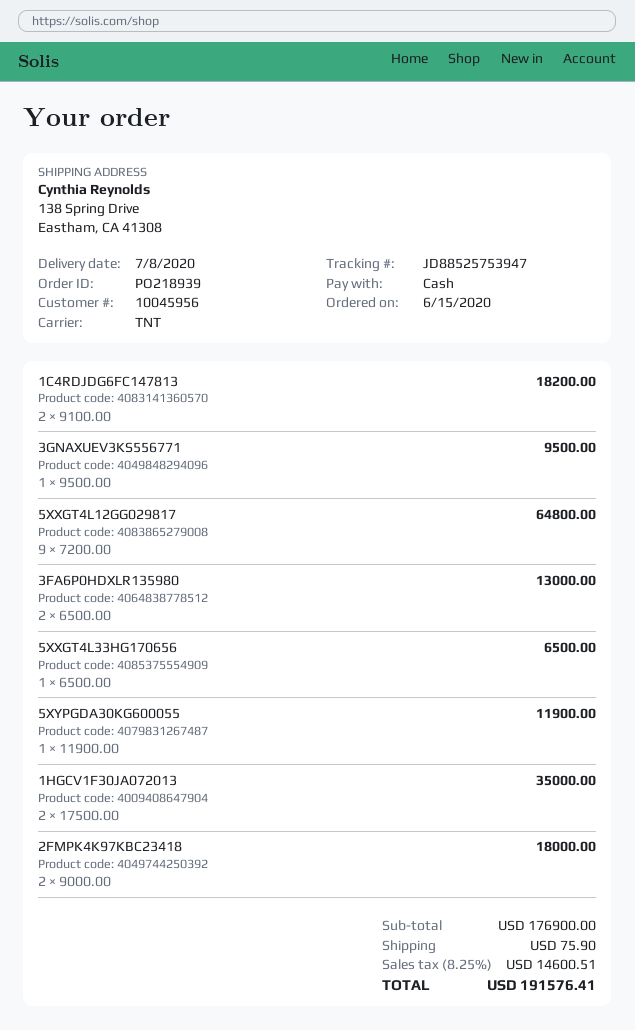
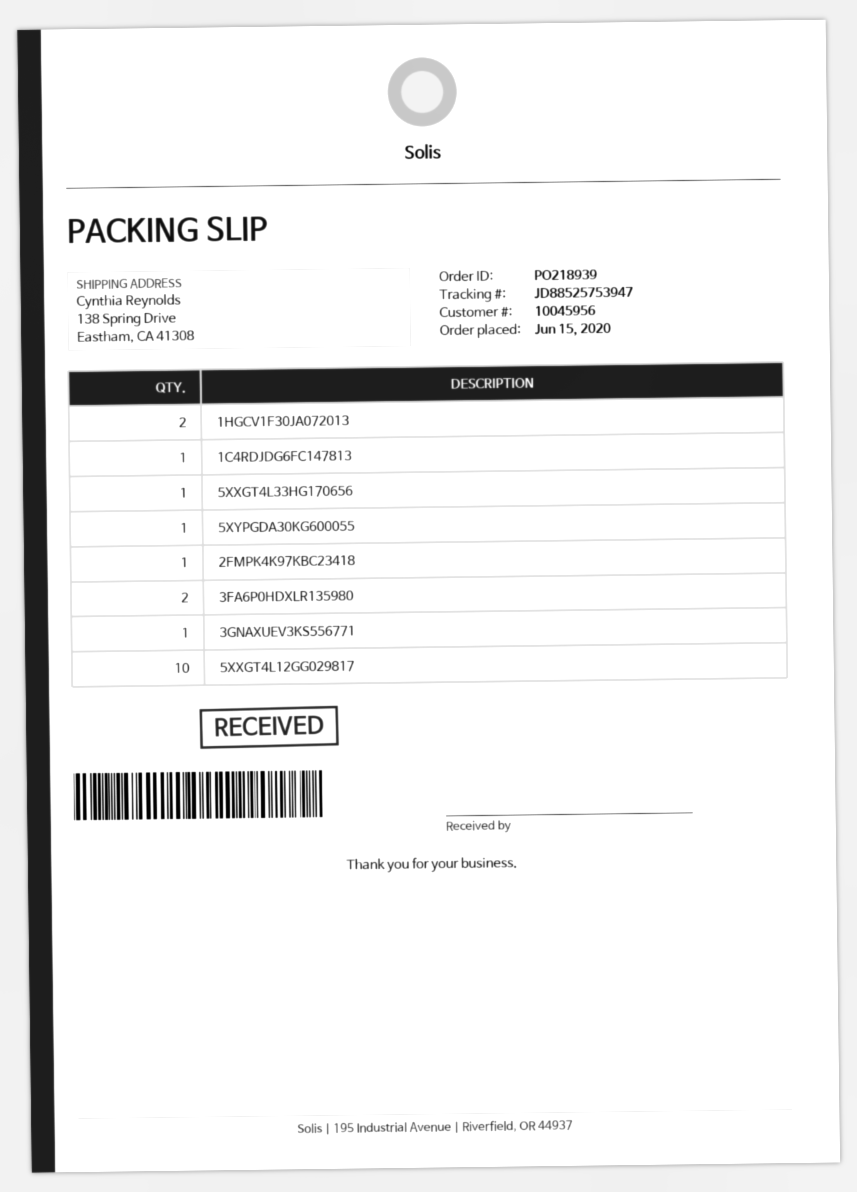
1C4RDJDG6FC147813: 2 -> 1
5XXGT4L12GG029817: 9 -> 10
2FMPK4K97KBC23418: 2 -> 1

